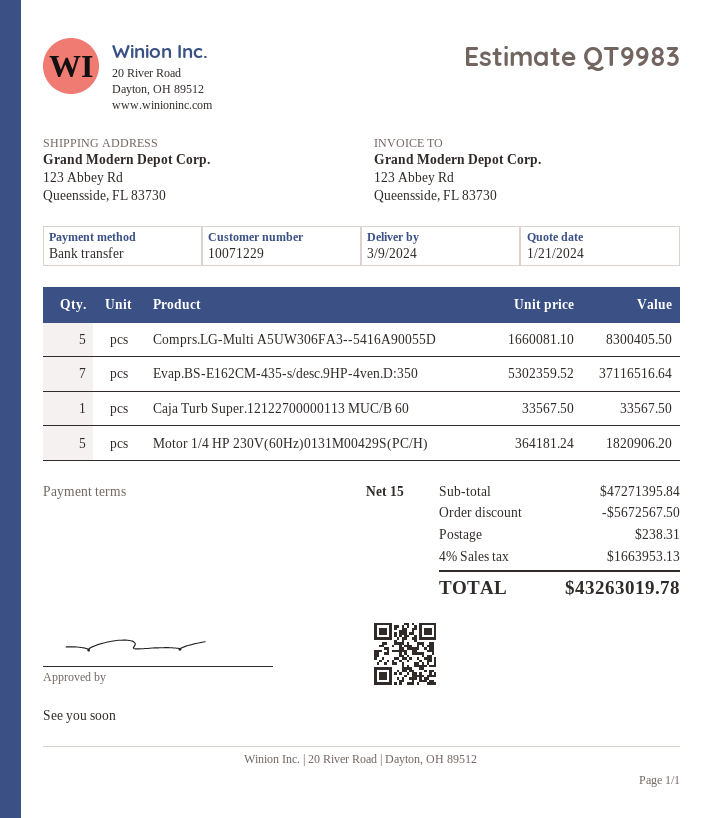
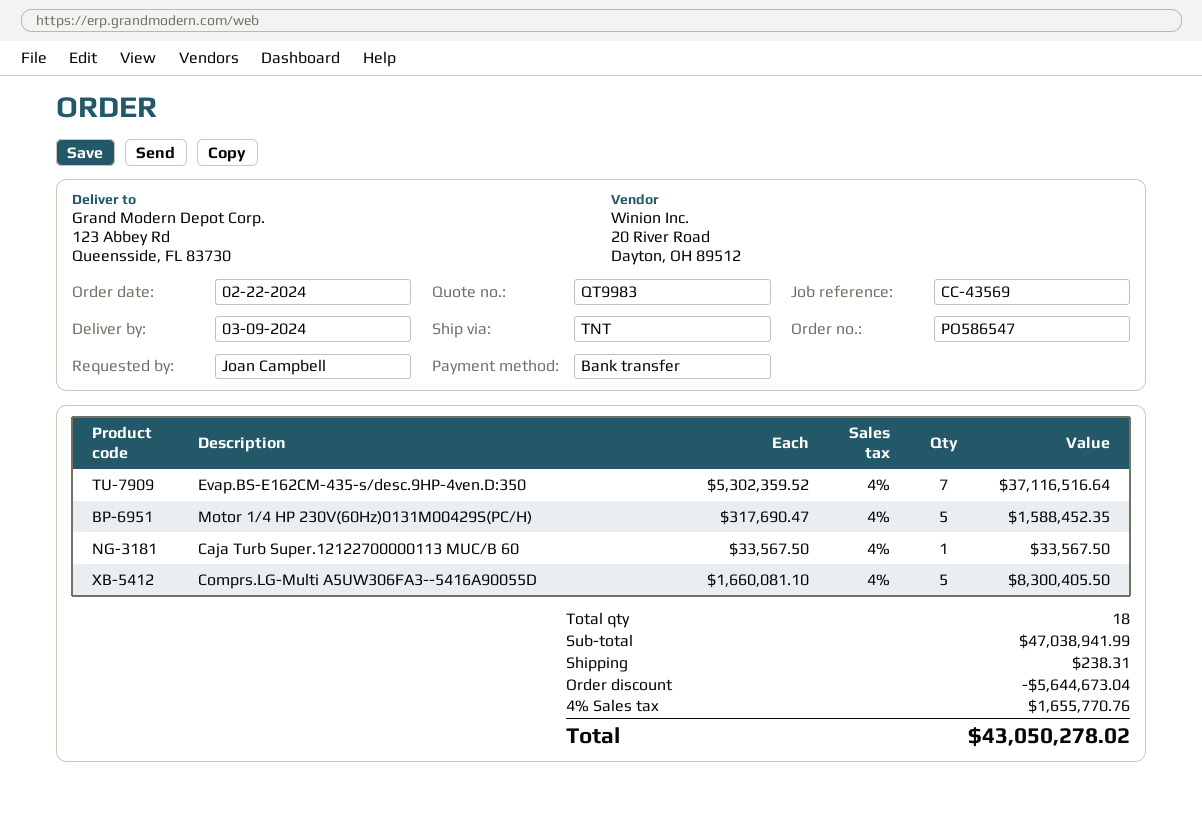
Motor 1/4 HP 230V(60Hz)0131M00429S(PC/H): 5 x 364181.24 = 1820906.20 -> 5 x 317690.47 = 1588452.35
subtotal: 47271395.84 -> 47038941.99
discount: 5672567.50 -> 5644673.04
tax: 4% = 1663953.13 -> 4% = 1655770.76
total: 43263019.78 -> 43050278.02

